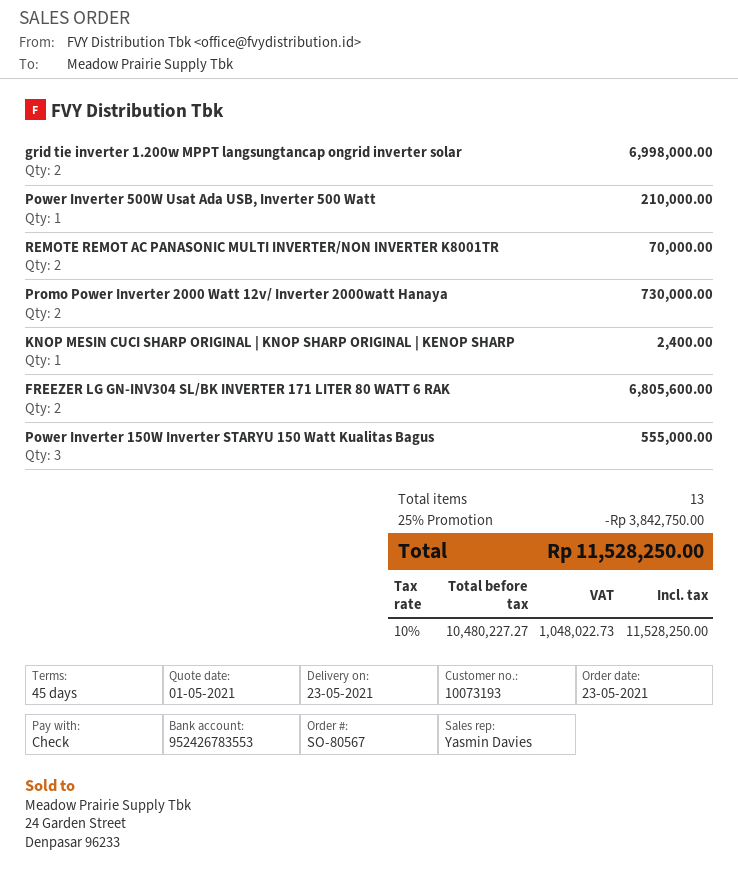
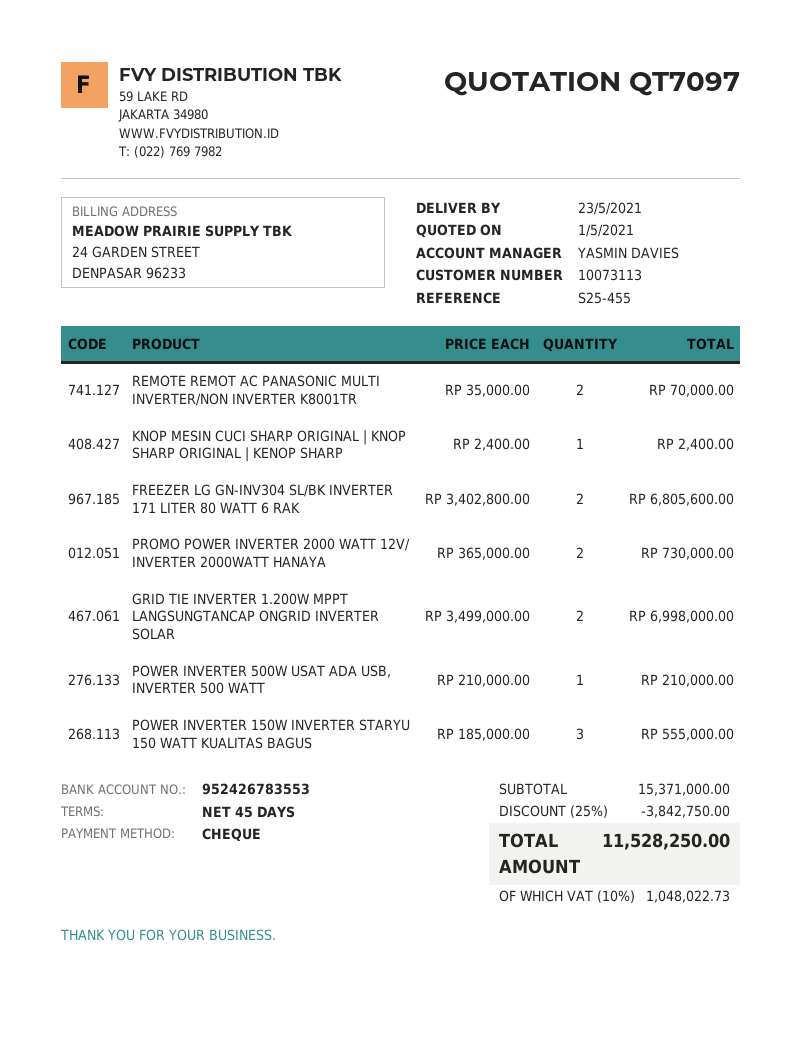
customer number: 10073193 -> 10073113

